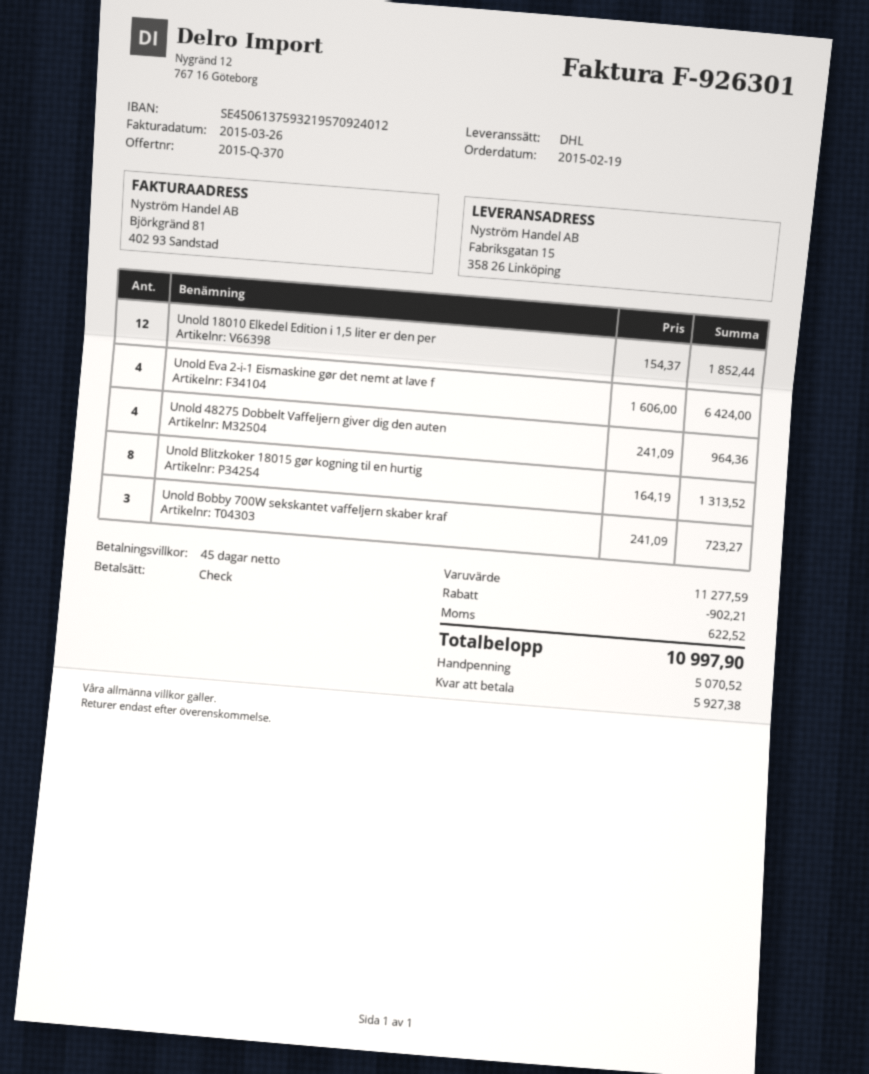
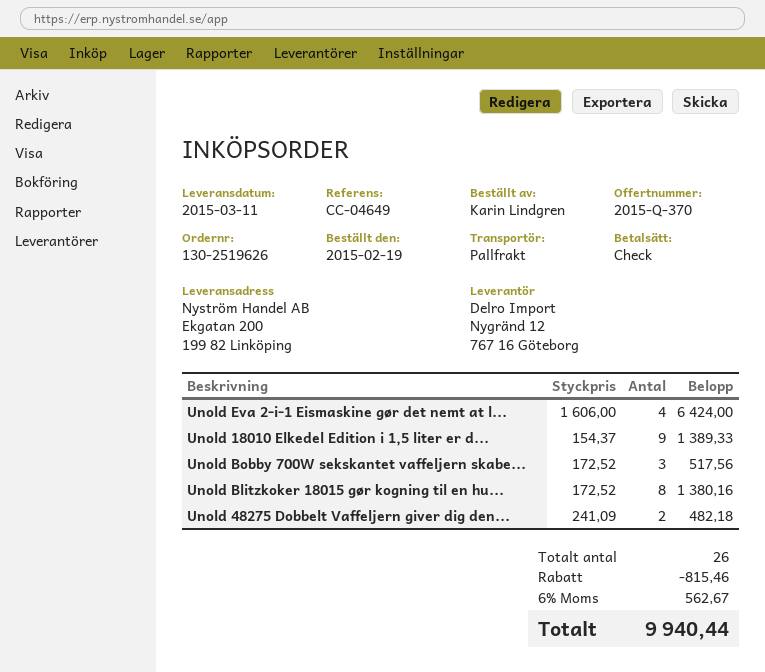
shipping method: DHL -> pallet freight
ship to: Fabriksgatan 15, 358 26 Linköping -> Ekgatan 200, 199 82 Linköping
Unold 18010 Elkedel Edition i 1,5 liter er den per: 12 x 154.37 = 1852.44 -> 9 x 154.37 = 1389.33
Unold 48275 Dobbelt Vaffeljern giver dig den auten: 4 x 241.09 = 964.36 -> 2 x 241.09 = 482.18
Unold Blitzkoker 18015 gør kogning til en hurtig: 8 x 164.19 = 1313.52 -> 8 x 172.52 = 1380.16
Unold Bobby 700W sekskantet vaffeljern skaber kraf: 3 x 241.09 = 723.27 -> 3 x 172.52 = 517.56
discount: 902.21 -> 815.46
tax: 622.52 -> 562.67
total: 10997.90 -> 9940.44

